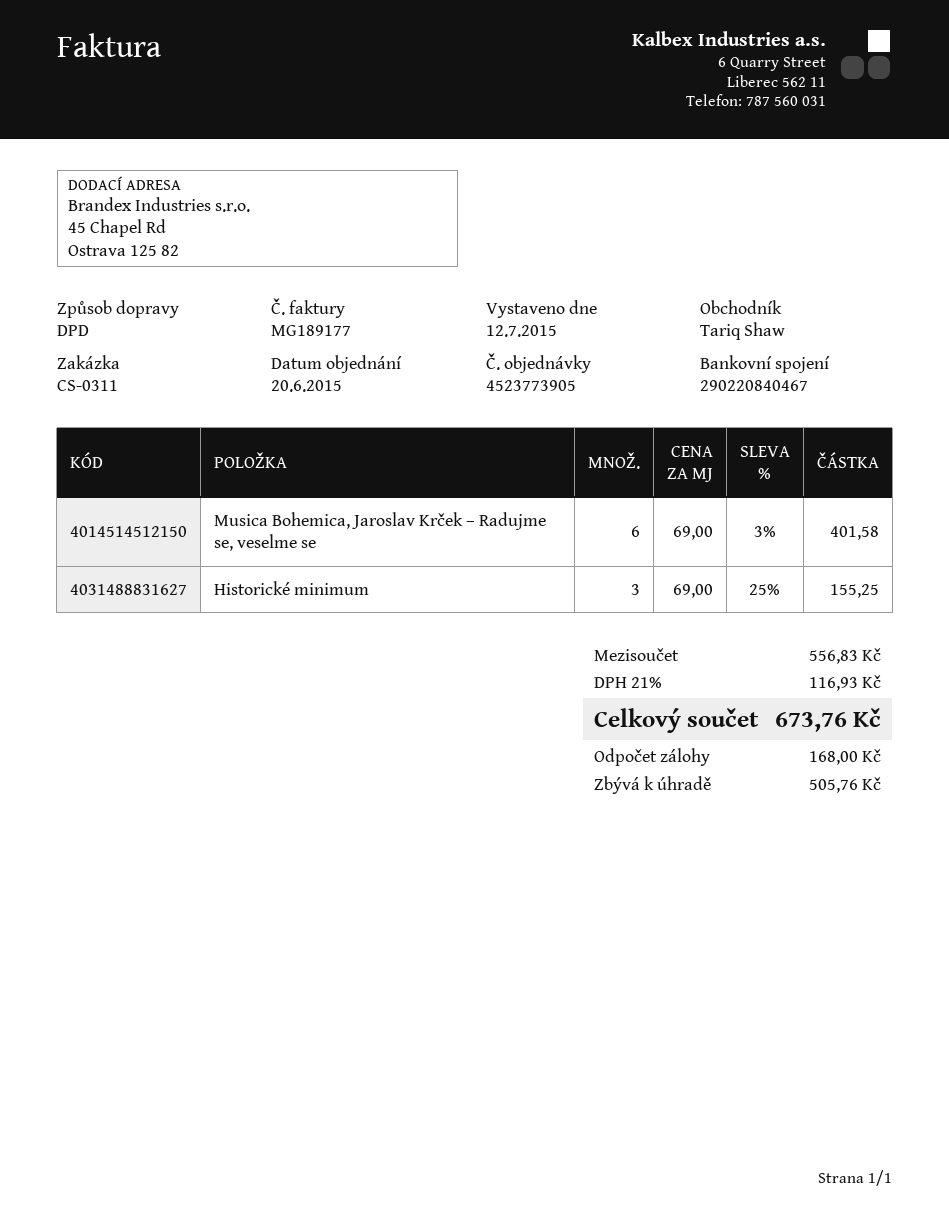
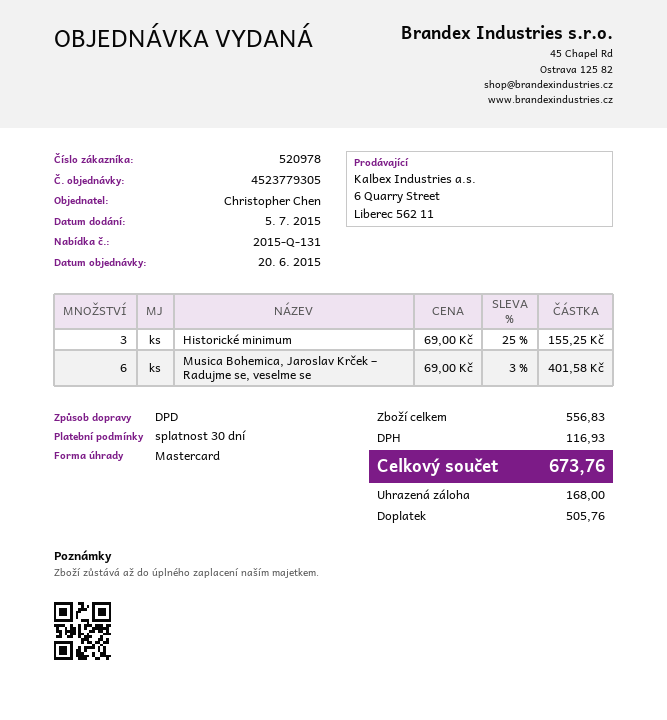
order number: 4523773905 -> 4523779305

